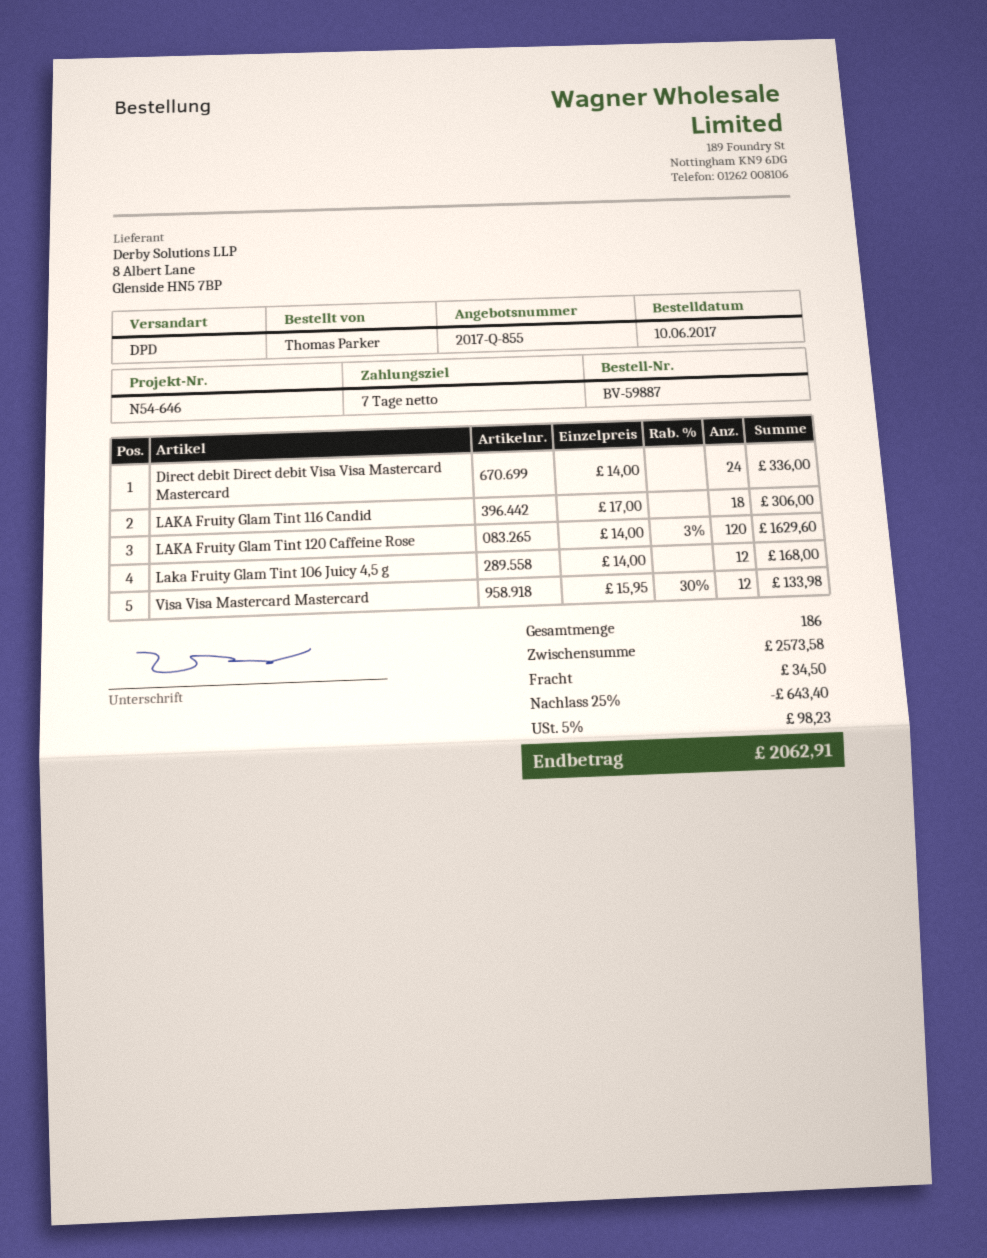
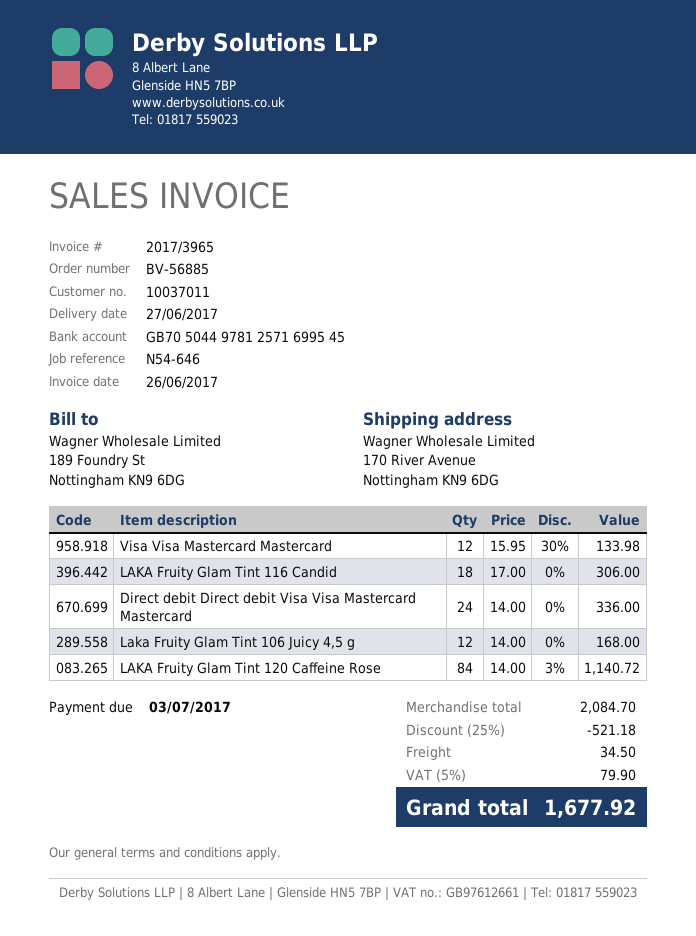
order number: BV-59887 -> BV-56885
LAKA Fruity Glam Tint 120 Caffeine Rose: 120 x 14.00 - 3% = 1629.60 -> 84 x 14.00 - 3% = 1140.72
subtotal: 2573.58 -> 2084.70
discount: 25% = 643.40 -> 25% = 521.18
tax: 5% = 98.23 -> 5% = 79.90
total: 2062.91 -> 1677.92

